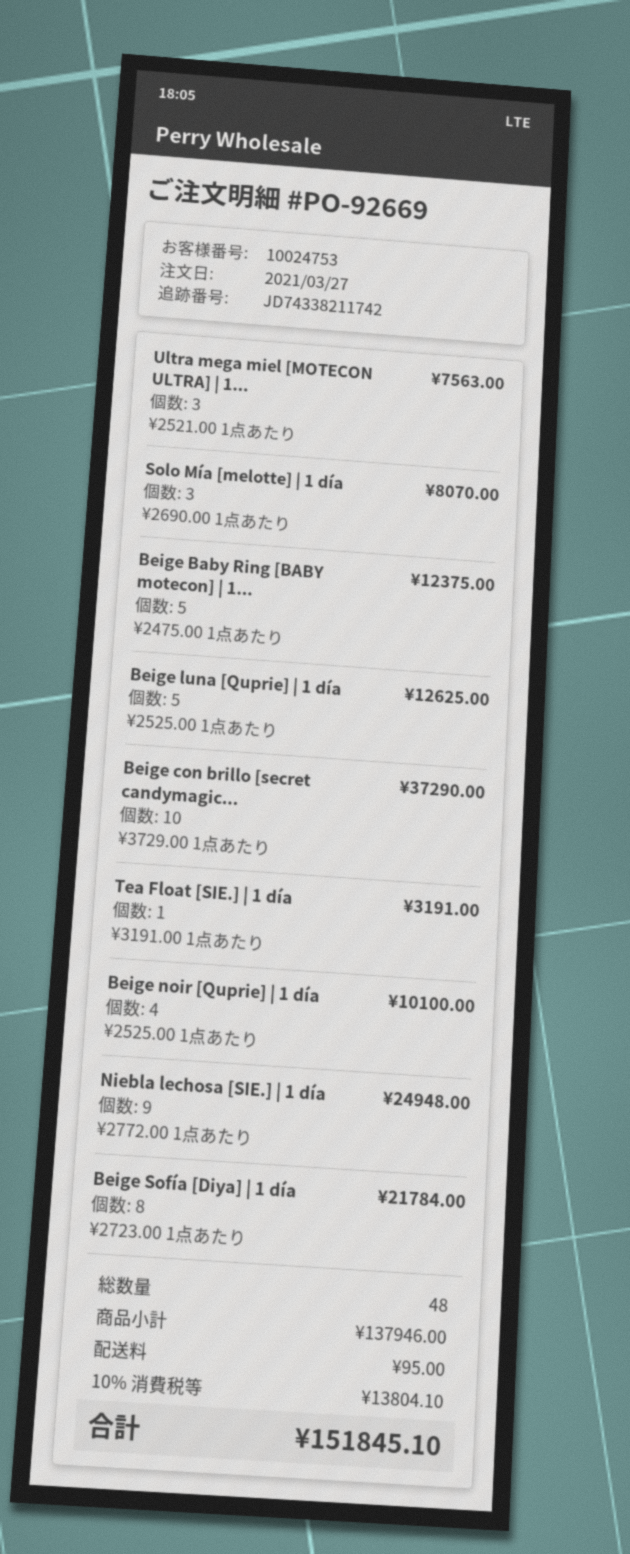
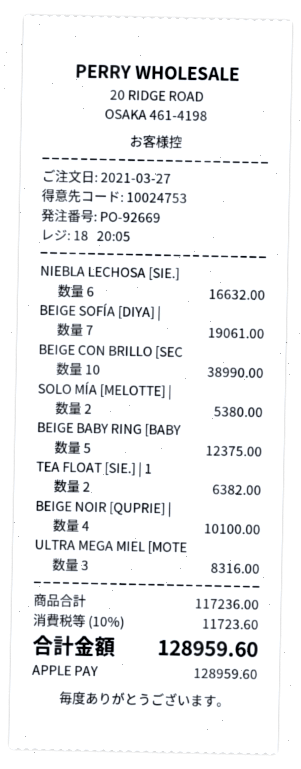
Ultra mega miel [MOTECON ULTRA] | 1...: 3 for 7563.00 -> 3 for 8316.00
Solo Mía [melotte] | 1 día: 3 for 8070.00 -> 2 for 5380.00
Beige luna [Quprie] | 1 día: 5 for 12625.00 -> none
Beige con brillo [secret candymagic...: 10 for 37290.00 -> 10 for 38990.00
Tea Float [SIE.] | 1 día: 1 for 3191.00 -> 2 for 6382.00
Niebla lechosa [SIE.] | 1 día: 9 for 24948.00 -> 6 for 16632.00
Beige Sofía [Diya] | 1 día: 8 for 21784.00 -> 7 for 19061.00
subtotal: 137946.00 -> 117236.00
shipping: 95.00 -> none
tax: 10% = 13804.10 -> 10% = 11723.60
total: 151845.10 -> 128959.60

